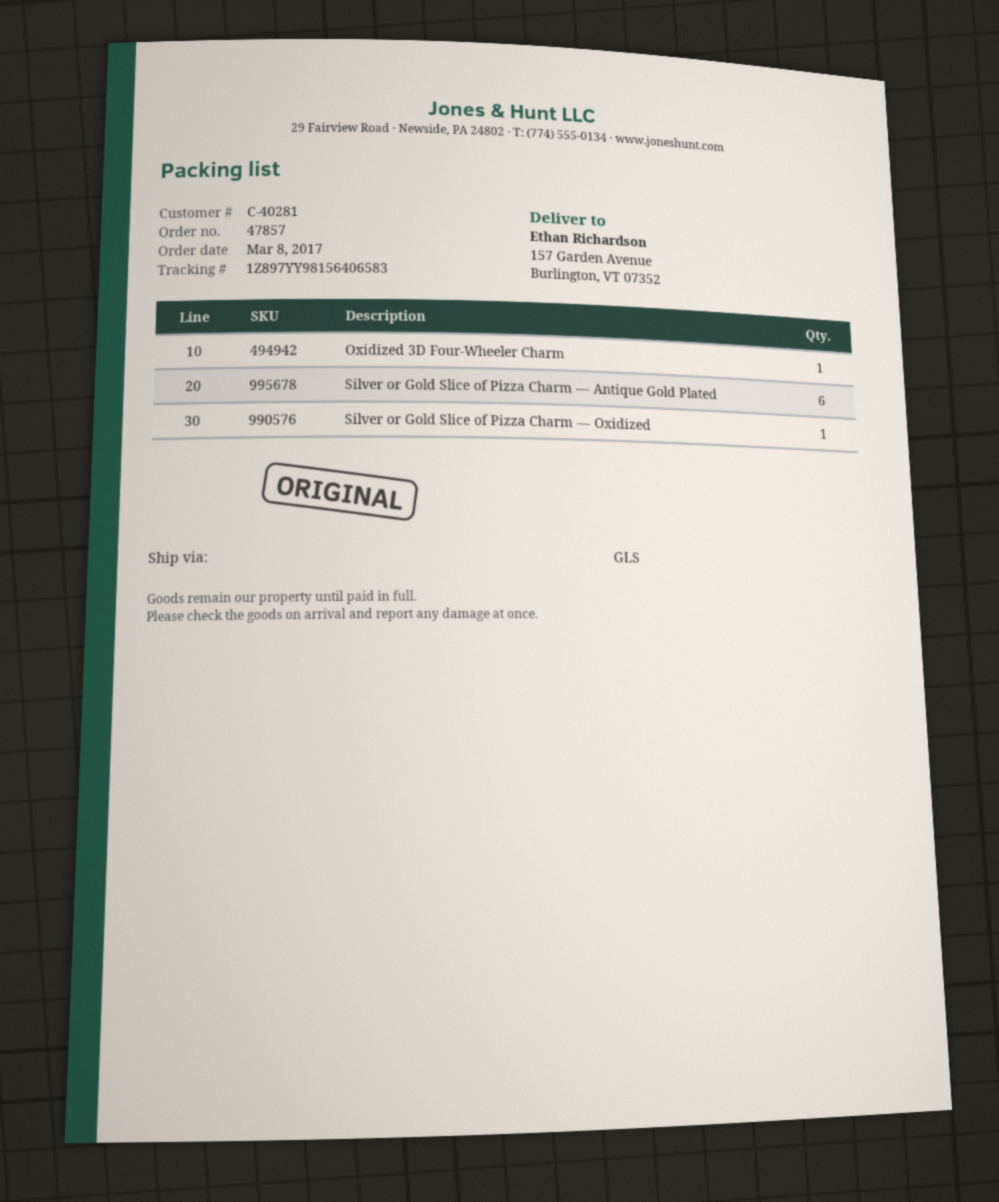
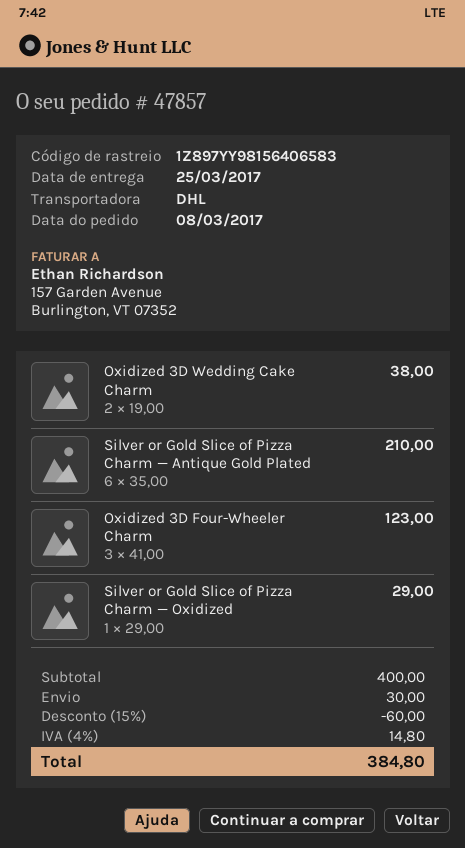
shipping method: GLS -> DHL
Oxidized 3D Four-Wheeler Charm: 1 -> 3
Oxidized 3D Wedding Cake Charm: none -> 2

